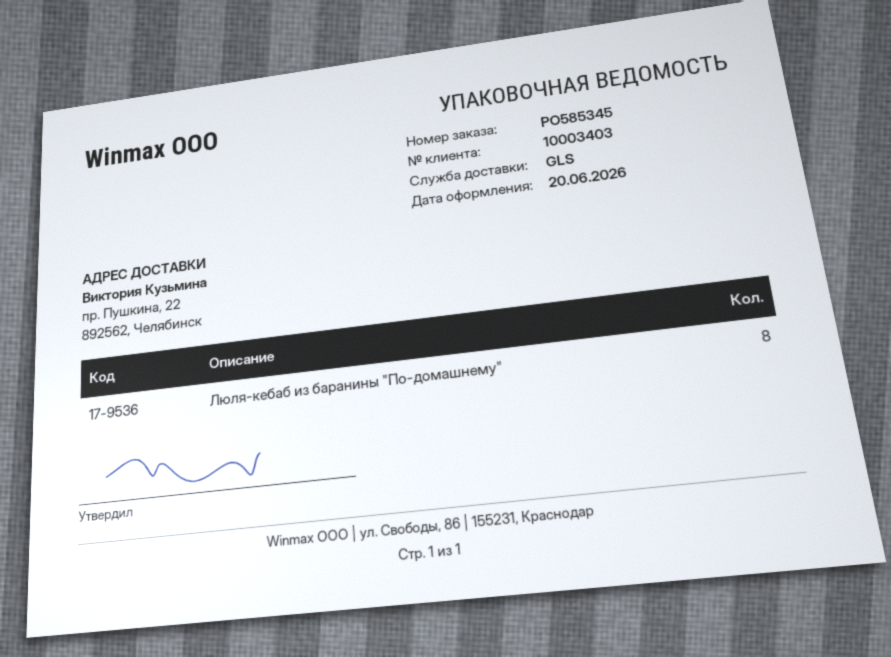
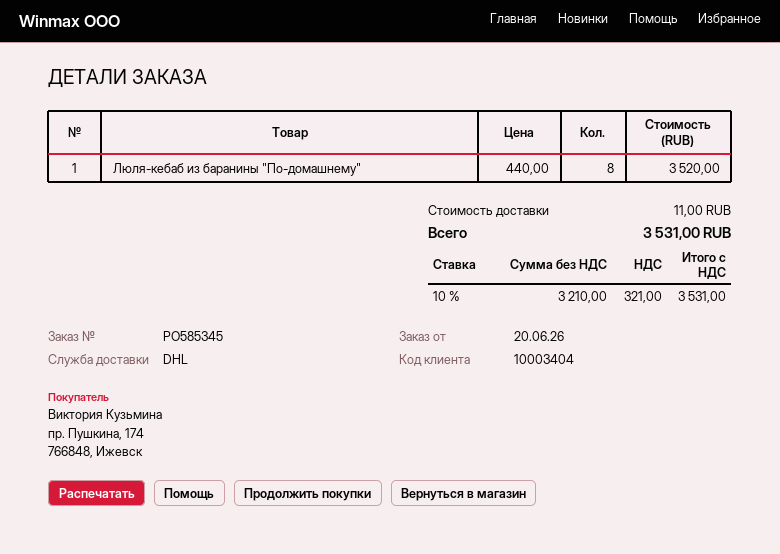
customer number: 10003403 -> 10003404
shipping method: GLS -> DHL

